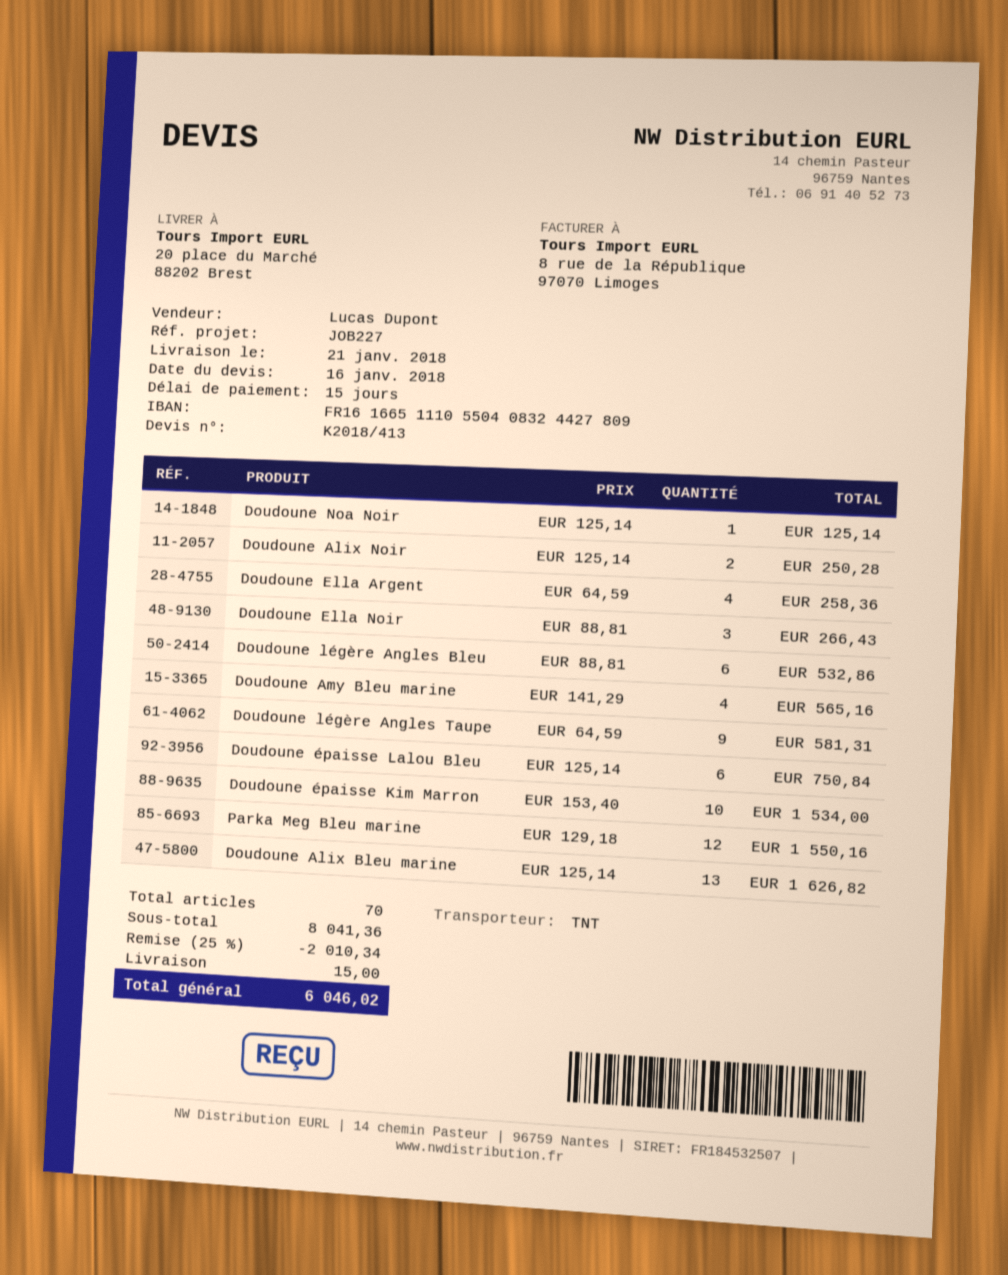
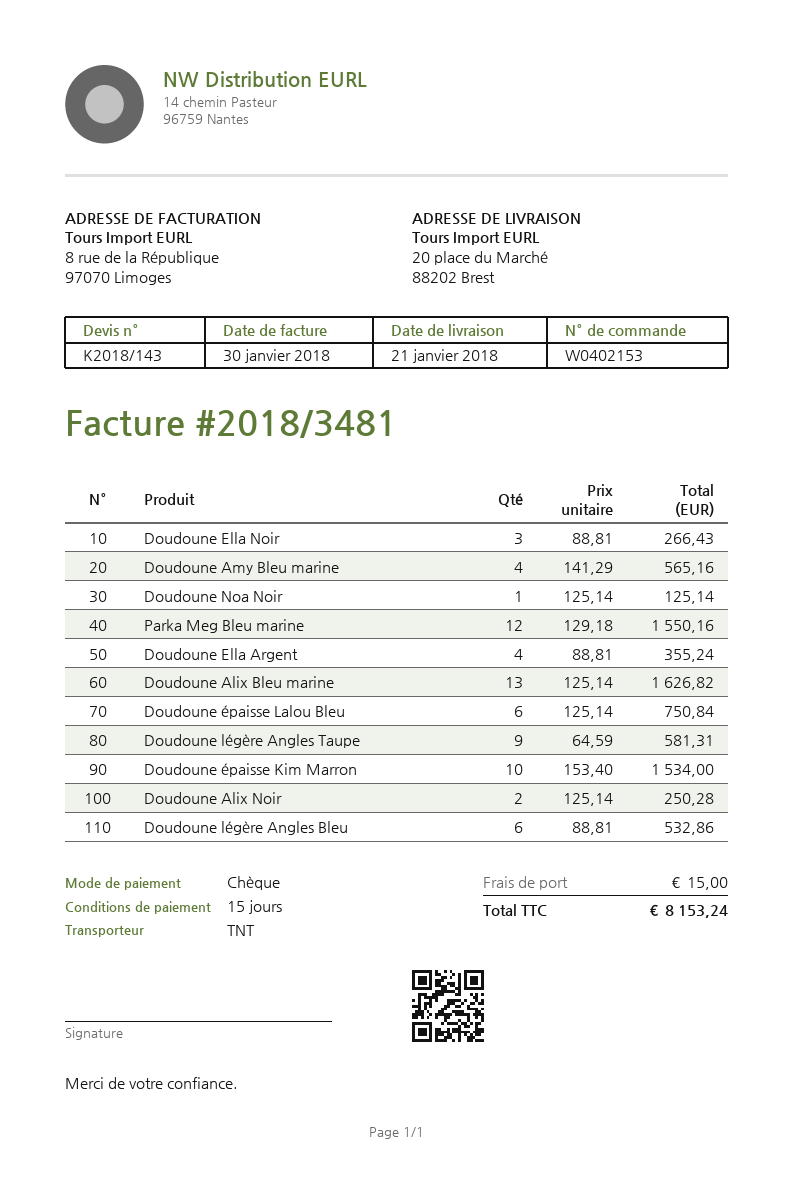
quote number: K2018/413 -> K2018/143
Doudoune Ella Argent: 4 x 64.59 = 258.36 -> 4 x 88.81 = 355.24
discount: 25% = 2010.34 -> none
total: 6046.02 -> 8153.24

